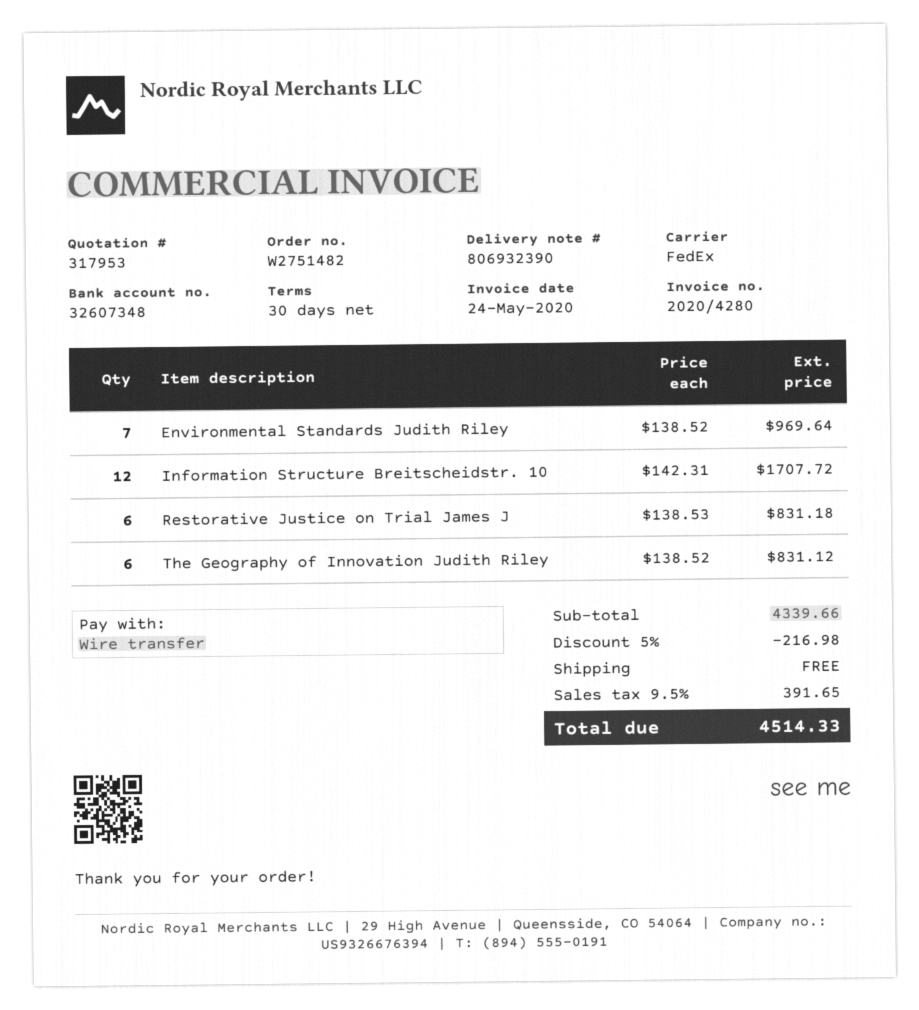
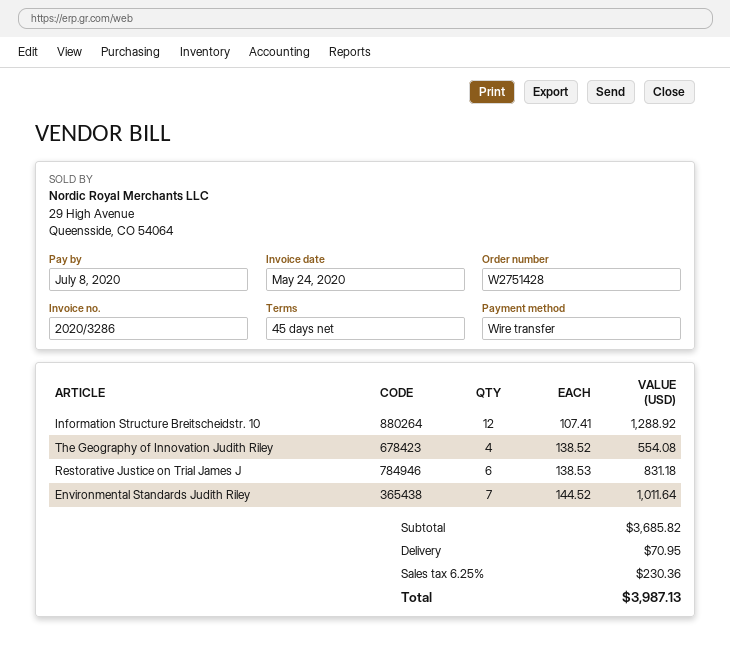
order number: W2751482 -> W2751428
invoice number: 2020/4280 -> 2020/3286
payment terms: 30 days -> 45 days
Environmental Standards Judith Riley: 7 x 138.52 = 969.64 -> 7 x 144.52 = 1011.64
Information Structure Breitscheidstr. 10: 12 x 142.31 = 1707.72 -> 12 x 107.41 = 1288.92
The Geography of Innovation Judith Riley: 6 x 138.52 = 831.12 -> 4 x 138.52 = 554.08
subtotal: 4339.66 -> 3685.82
discount: 5% = 216.98 -> none
shipping: 0.00 -> 70.95
tax: 9.5% = 391.65 -> 6.25% = 230.36
total: 4514.33 -> 3987.13

